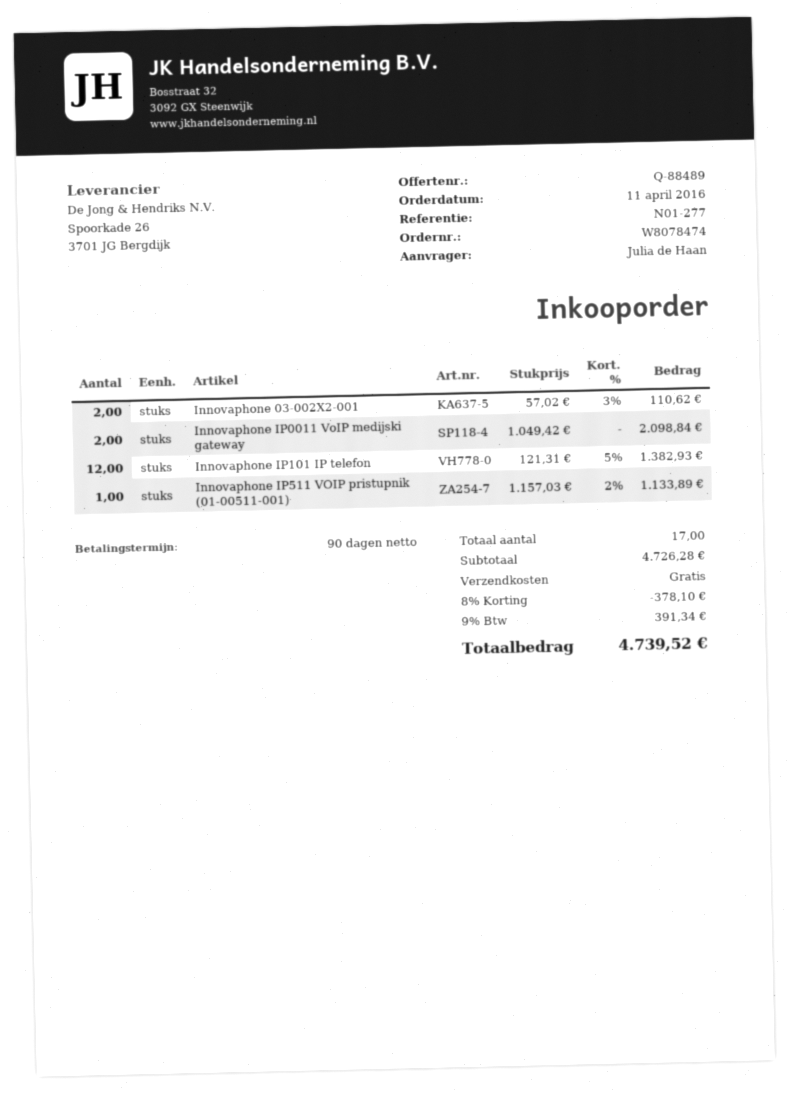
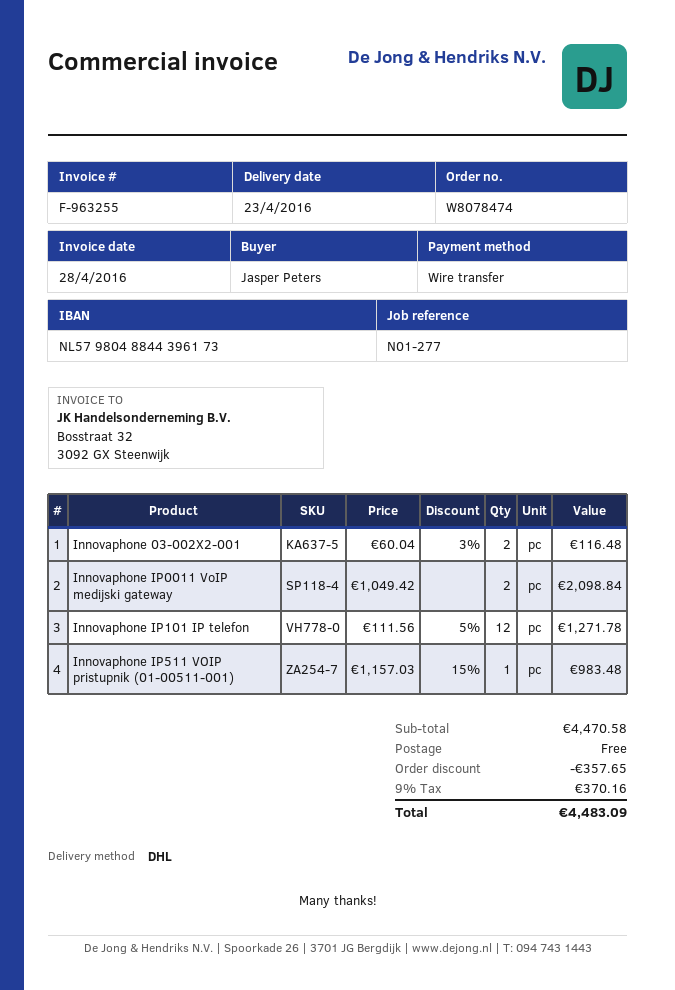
ordered by: Julia de Haan -> Jasper Peters
Innovaphone 03-002X2-001: 2 x 57.02 - 3% = 110.62 -> 2 x 60.04 - 3% = 116.48
Innovaphone IP101 IP telefon: 12 x 121.31 - 5% = 1382.93 -> 12 x 111.56 - 5% = 1271.78
Innovaphone IP511 VOIP pristupnik (01-00511-001): 1 x 1157.03 - 2% = 1133.89 -> 1 x 1157.03 - 15% = 983.48
subtotal: 4726.28 -> 4470.58
discount: 378.10 -> 357.65
tax: 9% = 391.34 -> 9% = 370.16
total: 4739.52 -> 4483.09

